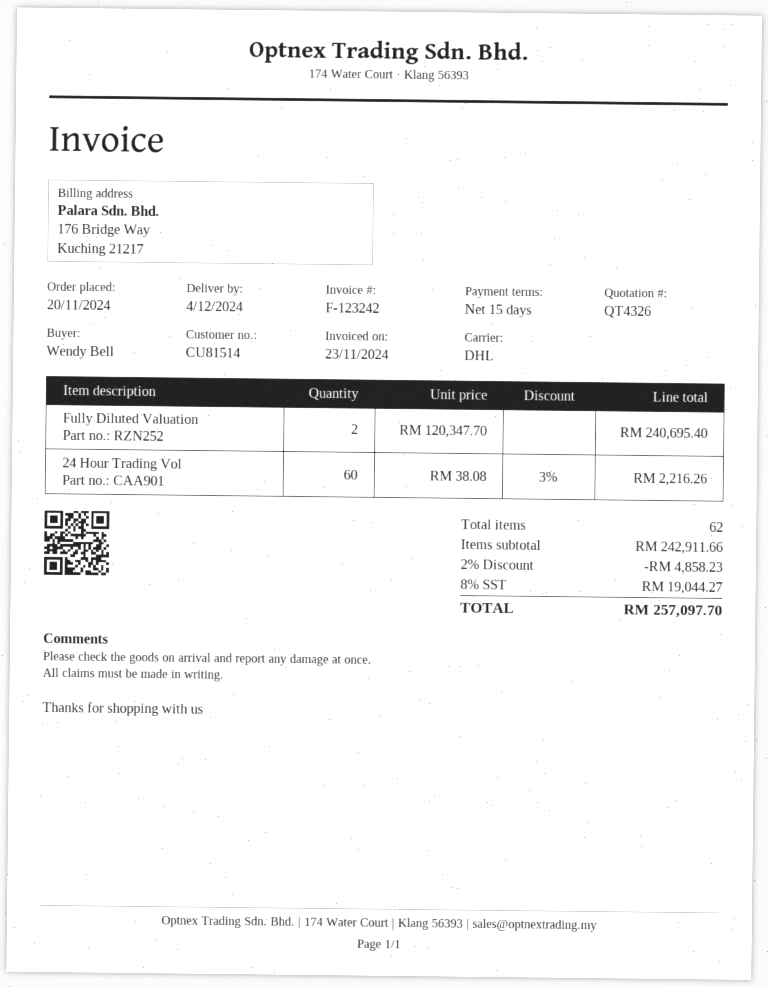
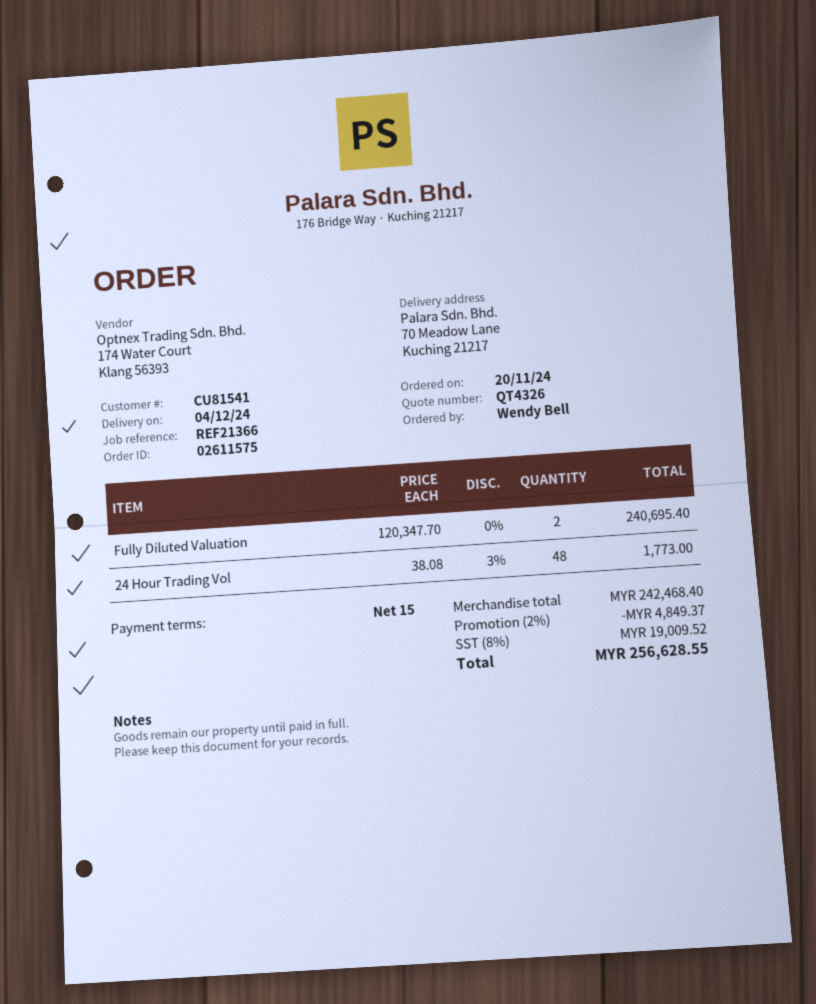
customer number: CU81514 -> CU81541
24 Hour Trading Vol: 60 x 38.08 - 3% = 2216.26 -> 48 x 38.08 - 3% = 1773.00
subtotal: 242911.66 -> 242468.40
discount: 2% = 4858.23 -> 2% = 4849.37
tax: 8% = 19044.27 -> 8% = 19009.52
total: 257097.70 -> 256628.55

